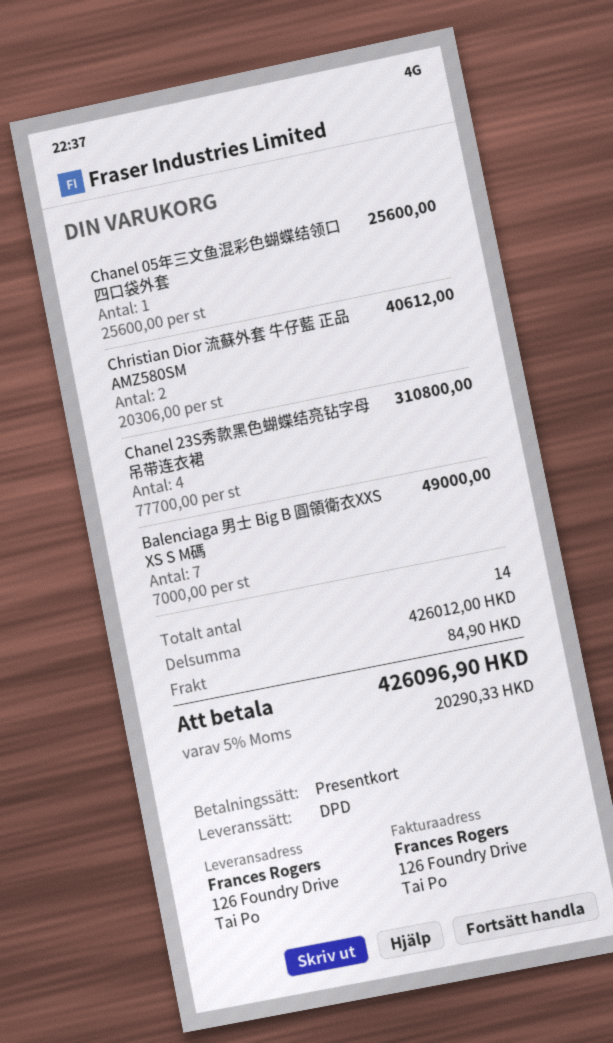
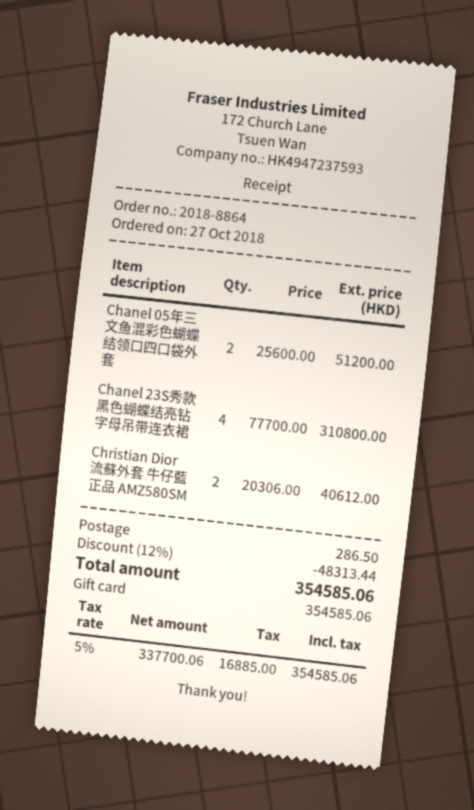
Chanel 05年三文鱼混彩色蝴蝶结领口四口袋外套: 1 x 25600.00 = 25600.00 -> 2 x 25600.00 = 51200.00
Balenciaga 男士 Big B 圓領衛衣XXS XS S M碼: 7 x 7000.00 = 49000.00 -> none
discount: none -> 12% = 48313.44
shipping: 84.90 -> 286.50
tax: 5% = 20290.33 -> 5% = 16885.00
total: 426096.90 -> 354585.06

